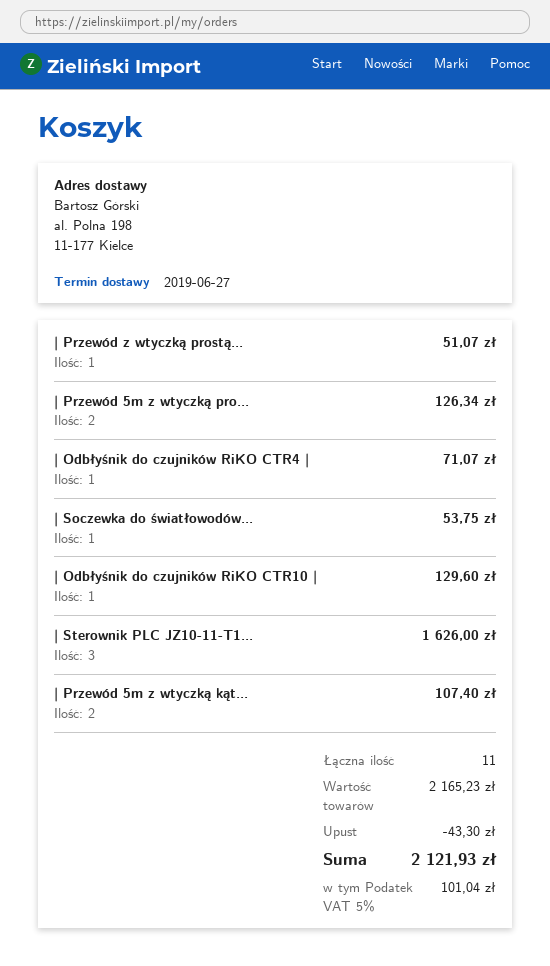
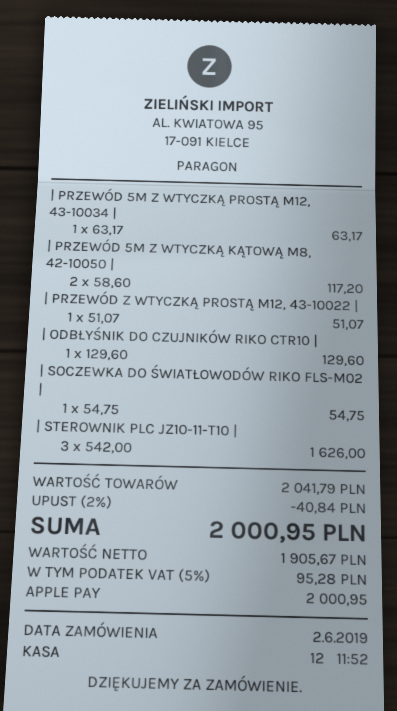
| Przewód 5m z wtyczką pro...: 2 for 126.34 -> 1 for 63.17
| Odbłyśnik do czujników RiKO CTR4 |: 1 for 71.07 -> none
| Soczewka do światłowodów...: 1 for 53.75 -> 1 for 54.75
| Przewód 5m z wtyczką kąt...: 2 for 107.40 -> 2 for 117.20
subtotal: 2165.23 -> 2041.79
discount: 43.30 -> 40.84
tax: 5% = 101.04 -> 5% = 95.28
total: 2121.93 -> 2000.95

